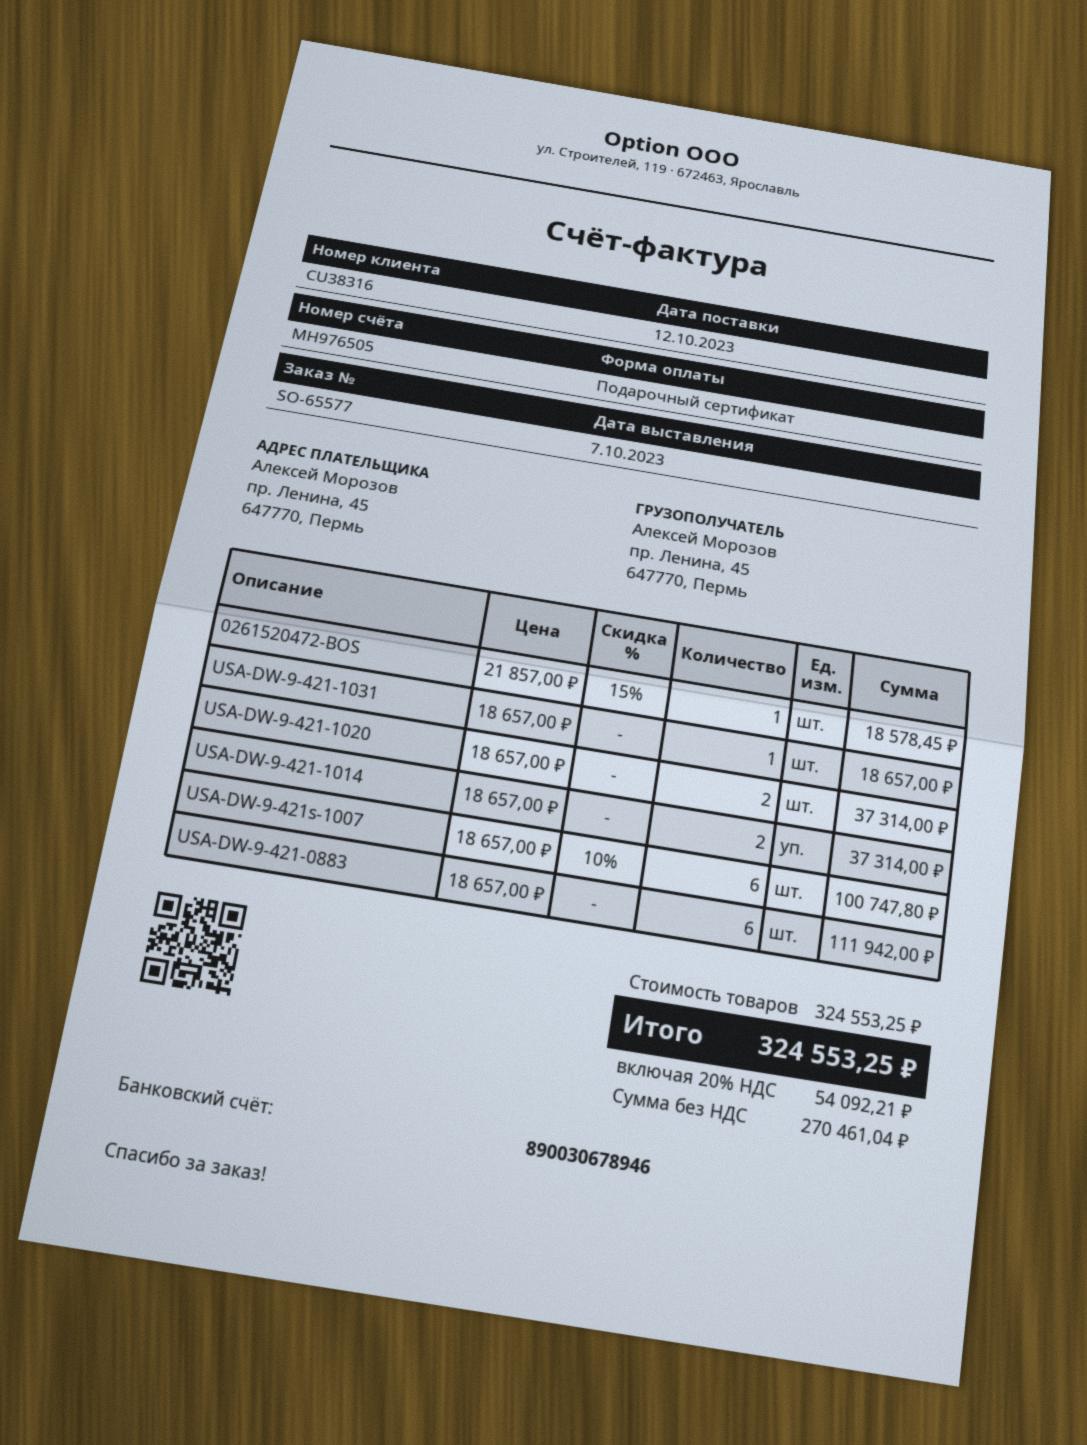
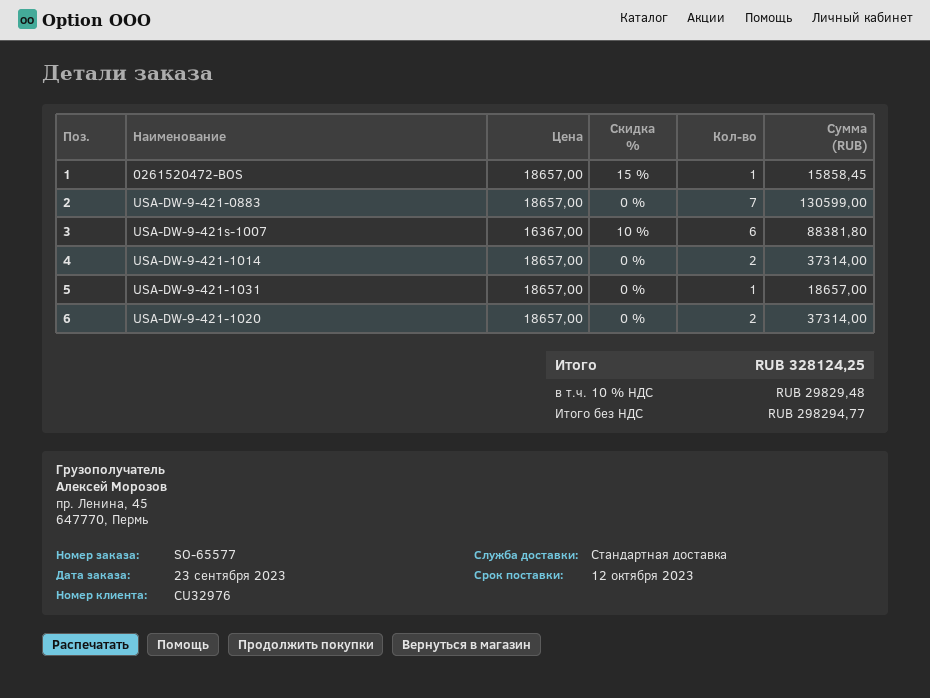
customer number: CU38316 -> CU32976
0261520472-BOS: 1 x 21857.00 - 15% = 18578.45 -> 1 x 18657.00 - 15% = 15858.45
USA-DW-9-421s-1007: 6 x 18657.00 - 10% = 100747.80 -> 6 x 16367.00 - 10% = 88381.80
USA-DW-9-421-0883: 6 x 18657.00 = 111942.00 -> 7 x 18657.00 = 130599.00
net: 270461.04 -> 298294.77
tax: 20% = 54092.21 -> 10% = 29829.48
total: 324553.25 -> 328124.25

